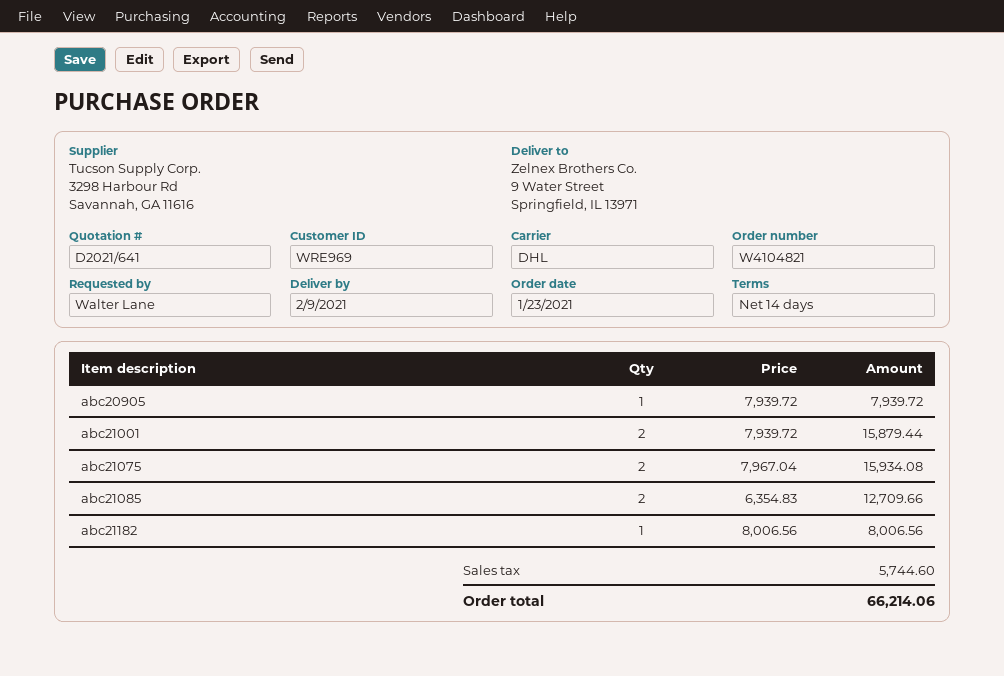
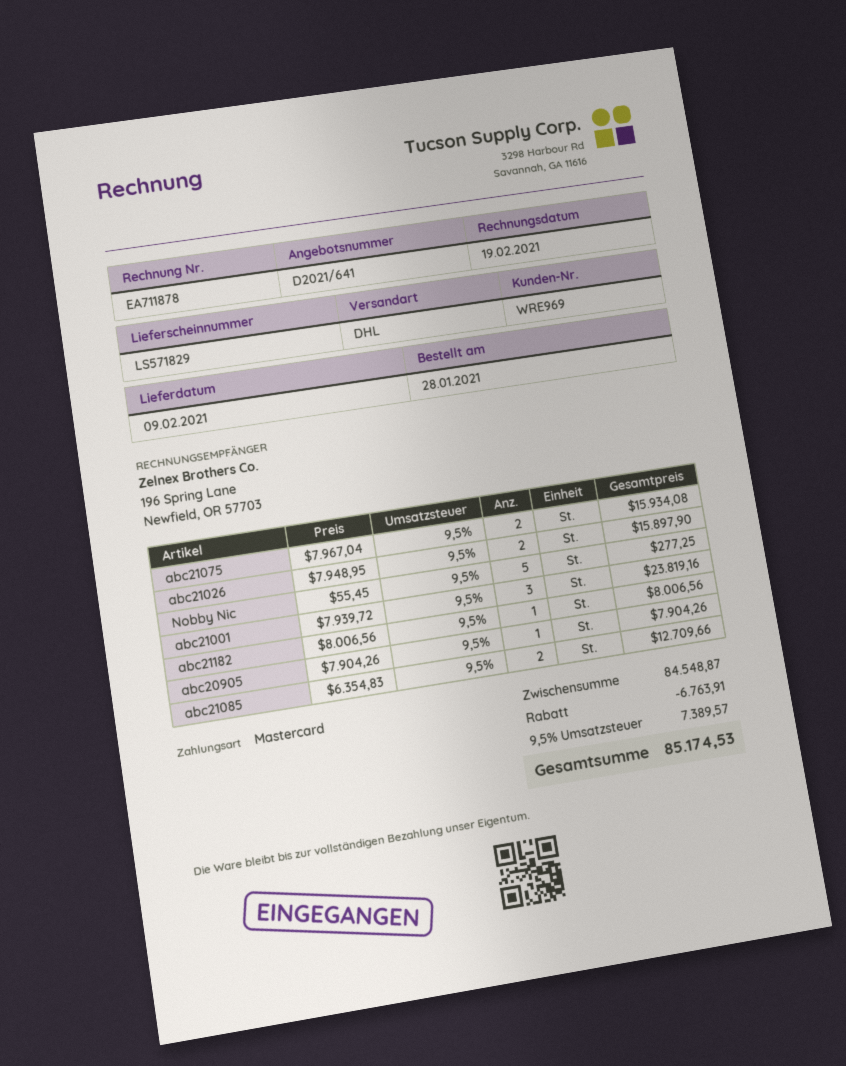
order date: 2021-01-23 -> 2021-01-28
abc20905: 1 x 7939.72 = 7939.72 -> 1 x 7904.26 = 7904.26
abc21001: 2 x 7939.72 = 15879.44 -> 3 x 7939.72 = 23819.16
abc21026: none -> 2 x 7948.95 = 15897.90
Nobby Nic: none -> 5 x 55.45 = 277.25
discount: none -> 6763.91
tax: 5744.60 -> 7389.57
total: 66214.06 -> 85174.53

